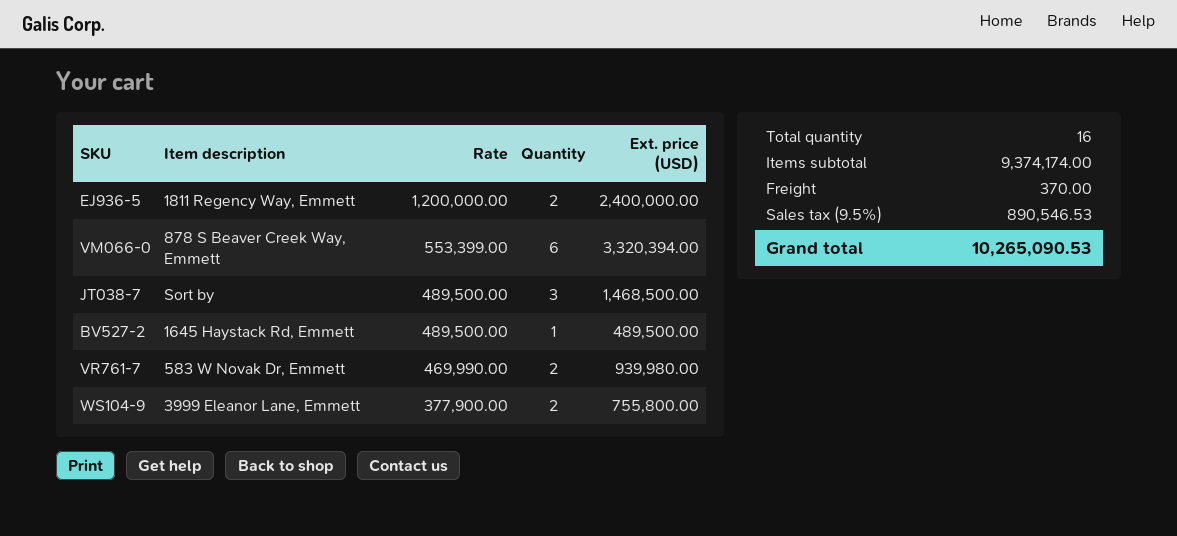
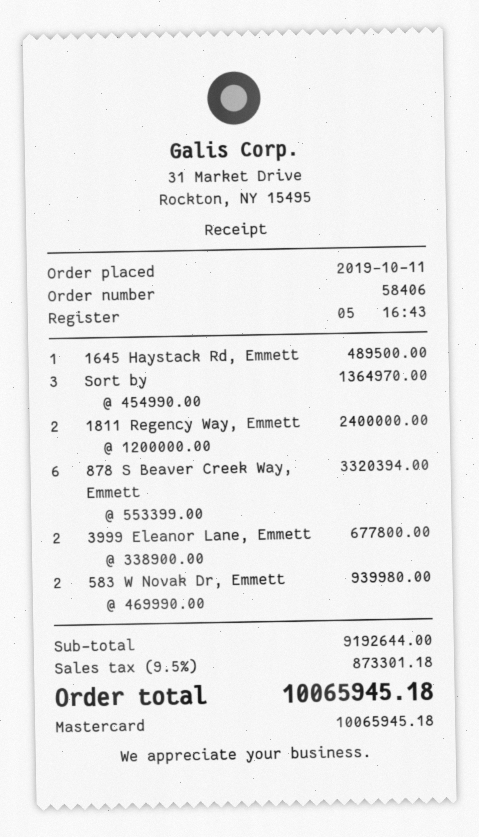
Sort by: 3 x 489500.00 = 1468500.00 -> 3 x 454990.00 = 1364970.00
3999 Eleanor Lane, Emmett: 2 x 377900.00 = 755800.00 -> 2 x 338900.00 = 677800.00
subtotal: 9374174.00 -> 9192644.00
shipping: 370.00 -> none
tax: 9.5% = 890546.53 -> 9.5% = 873301.18
total: 10265090.53 -> 10065945.18

